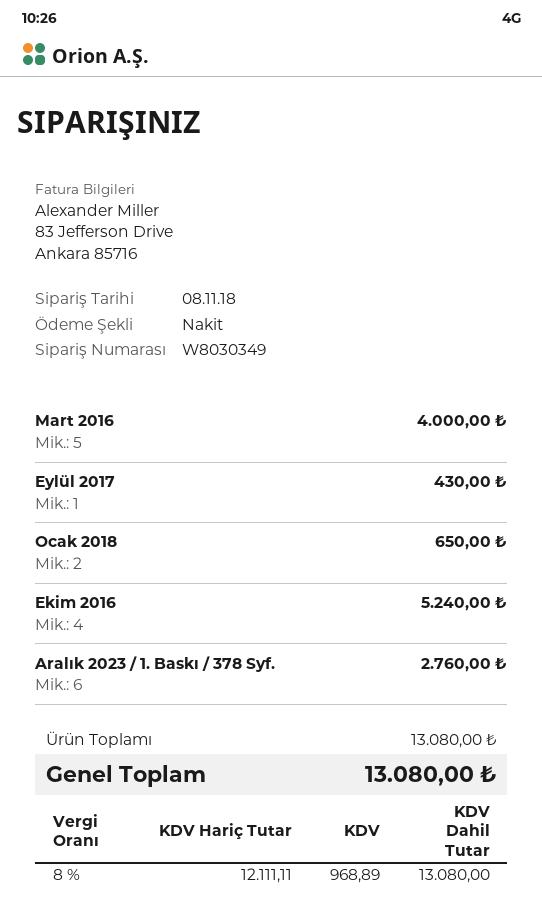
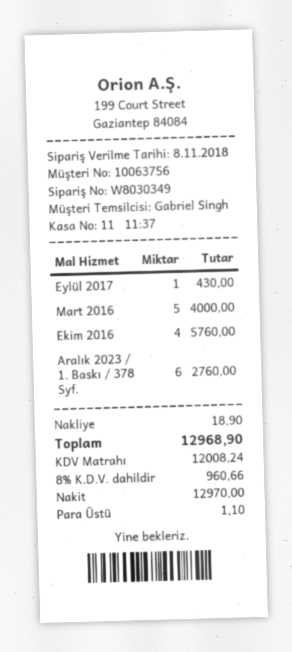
Ocak 2018: 2 for 650.00 -> none
Ekim 2016: 4 for 5240.00 -> 4 for 5760.00
shipping: none -> 18.90
net: 12111.11 -> 12008.24
tax: 8% = 968.89 -> 8% = 960.66
total: 13080.00 -> 12968.90

